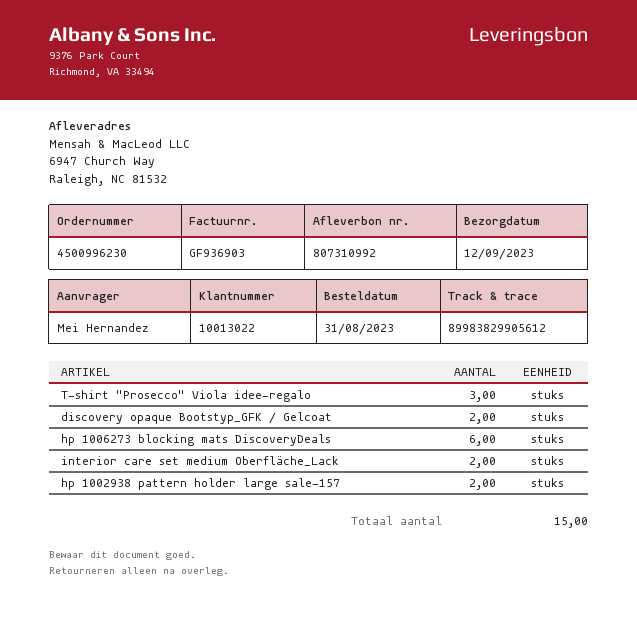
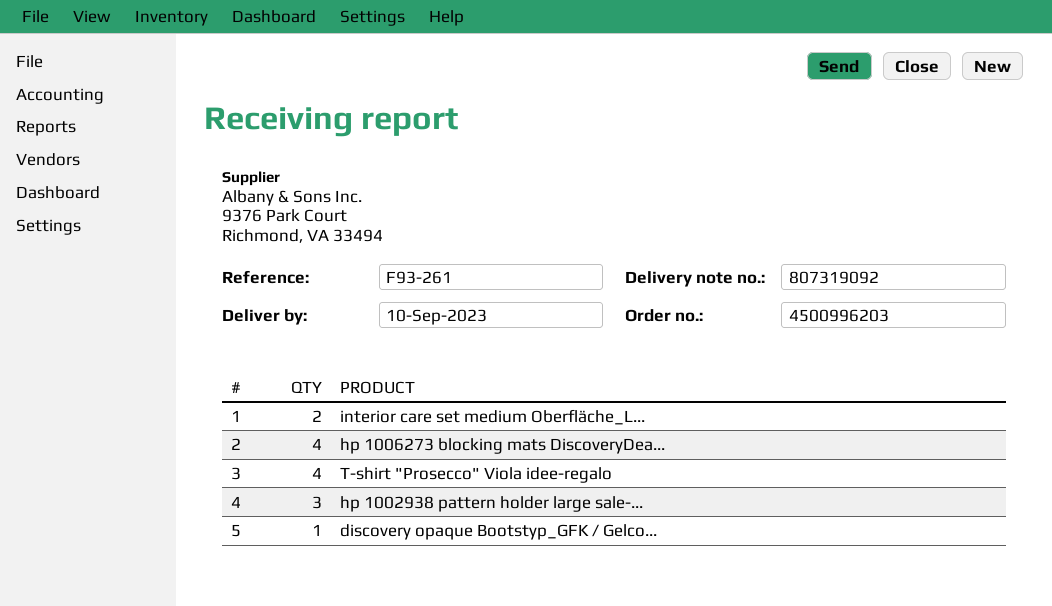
order number: 4500996230 -> 4500996203
delivery note number: 807310992 -> 807319092
delivery date: 2023-09-12 -> 2023-09-10
T-shirt "Prosecco" Viola idee-regalo: 3 -> 4
discovery opaque Bootstyp_GFK / Gelcoat: 2 -> 1
hp 1006273 blocking mats DiscoveryDeals: 6 -> 4
hp 1002938 pattern holder large sale-157: 2 -> 3

